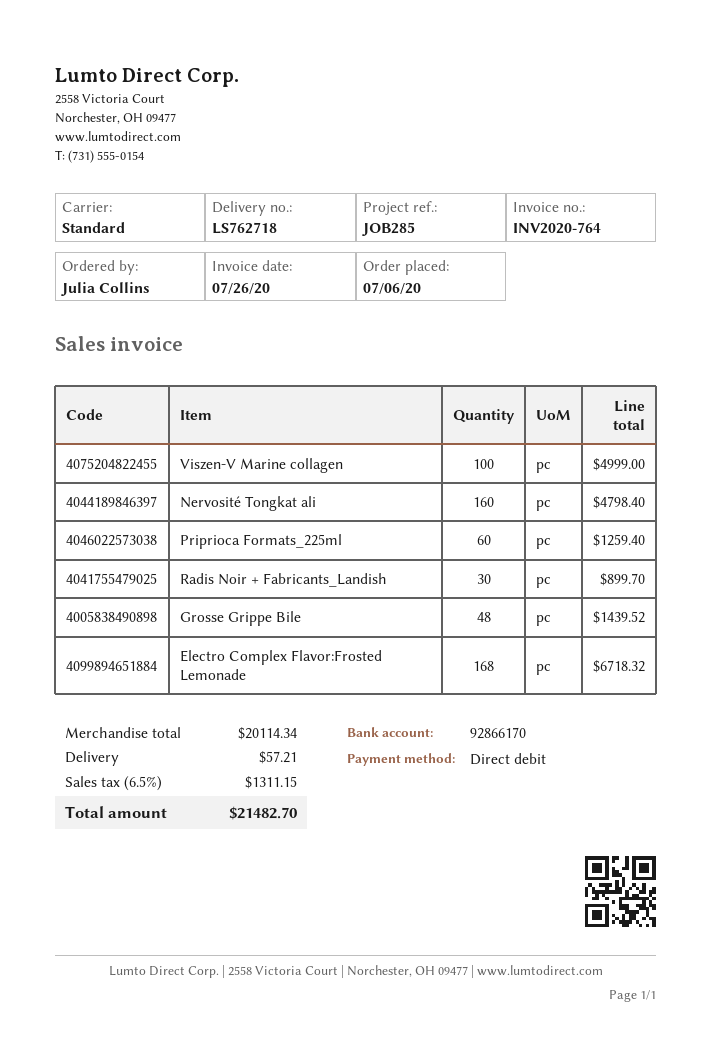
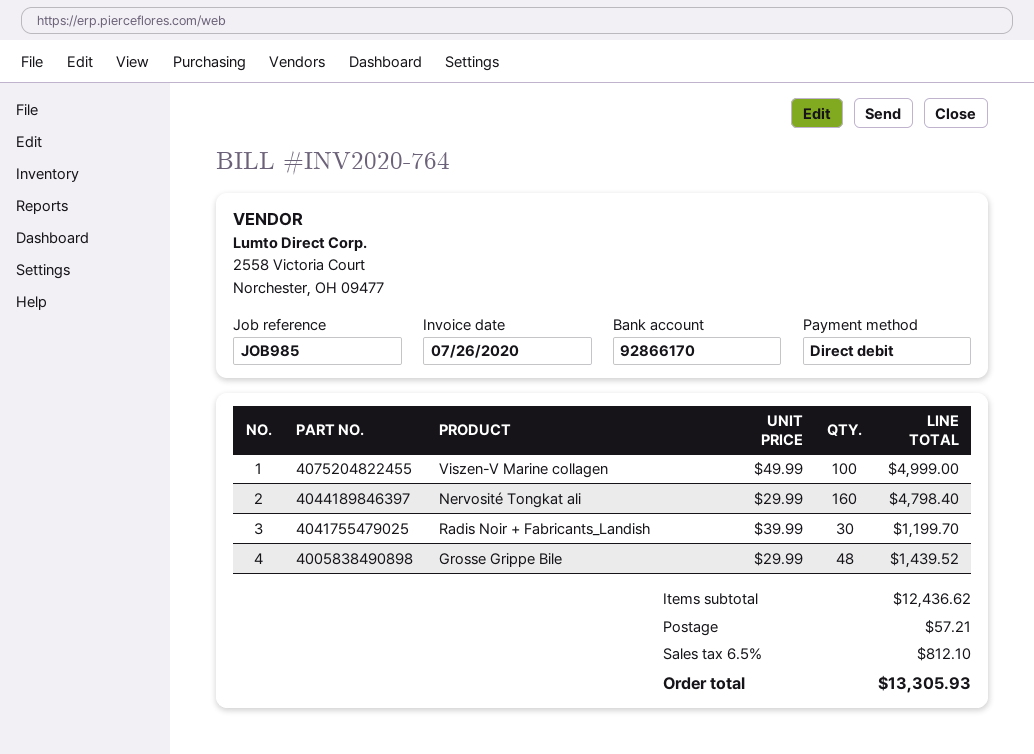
reference: JOB285 -> JOB985
Priprioca Formats_225ml: 60 for 1259.40 -> none
Radis Noir + Fabricants_Landish: 30 for 899.70 -> 30 for 1199.70
Electro Complex Flavor:Frosted Lemonade: 168 for 6718.32 -> none
subtotal: 20114.34 -> 12436.62
tax: 6.5% = 1311.15 -> 6.5% = 812.10
total: 21482.70 -> 13305.93

